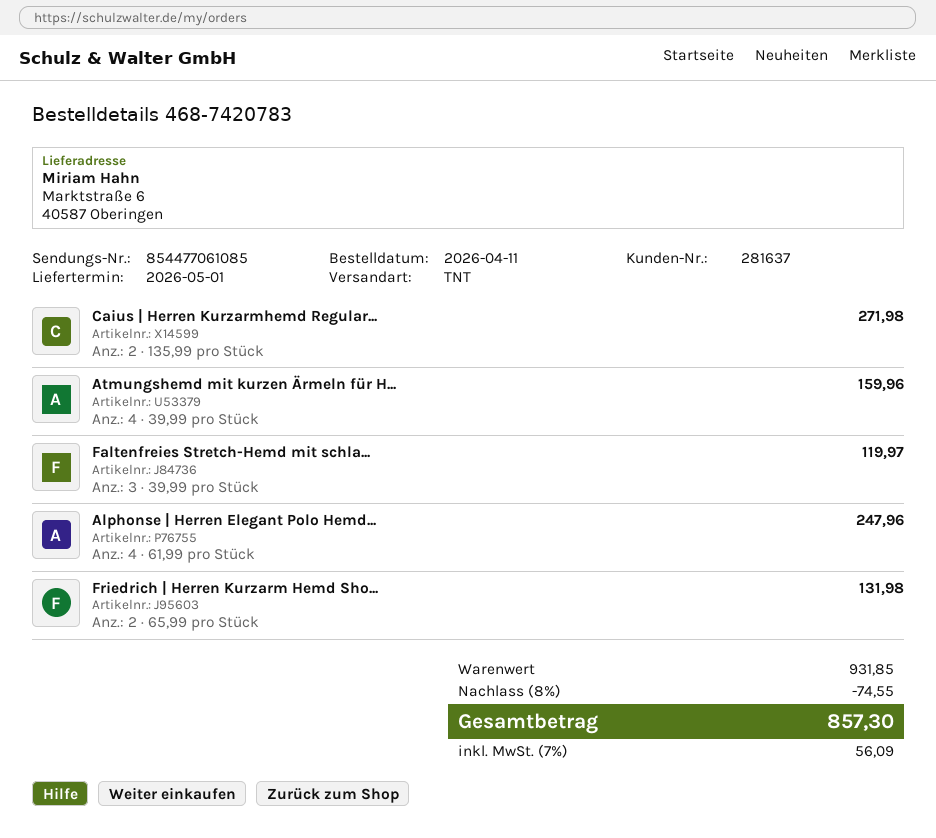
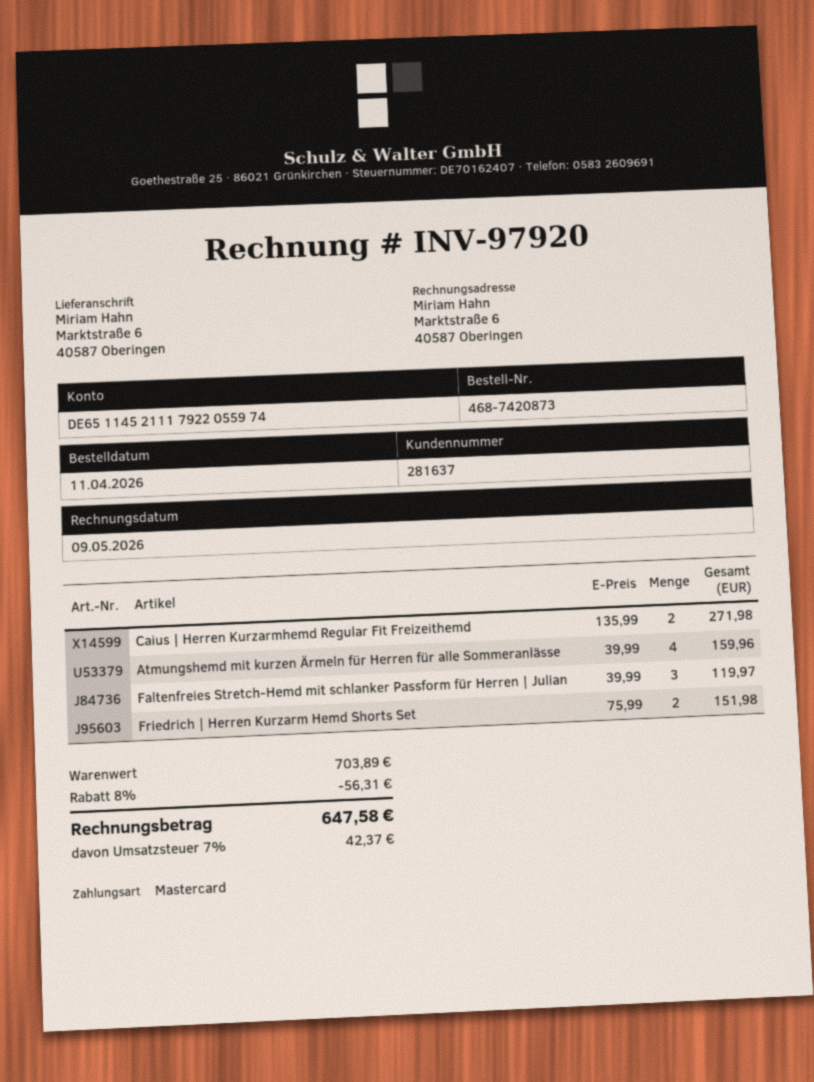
order number: 468-7420783 -> 468-7420873
Alphonse | Herren Elegant Polo Hemd...: 4 x 61.99 = 247.96 -> none
Friedrich | Herren Kurzarm Hemd Sho...: 2 x 65.99 = 131.98 -> 2 x 75.99 = 151.98
subtotal: 931.85 -> 703.89
discount: 8% = 74.55 -> 8% = 56.31
tax: 7% = 56.09 -> 7% = 42.37
total: 857.30 -> 647.58

